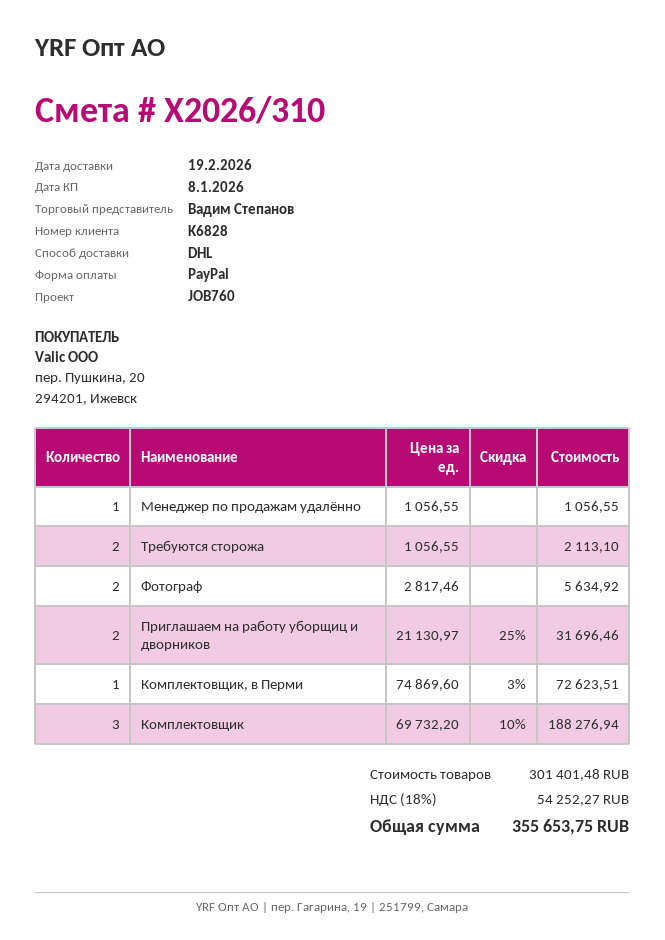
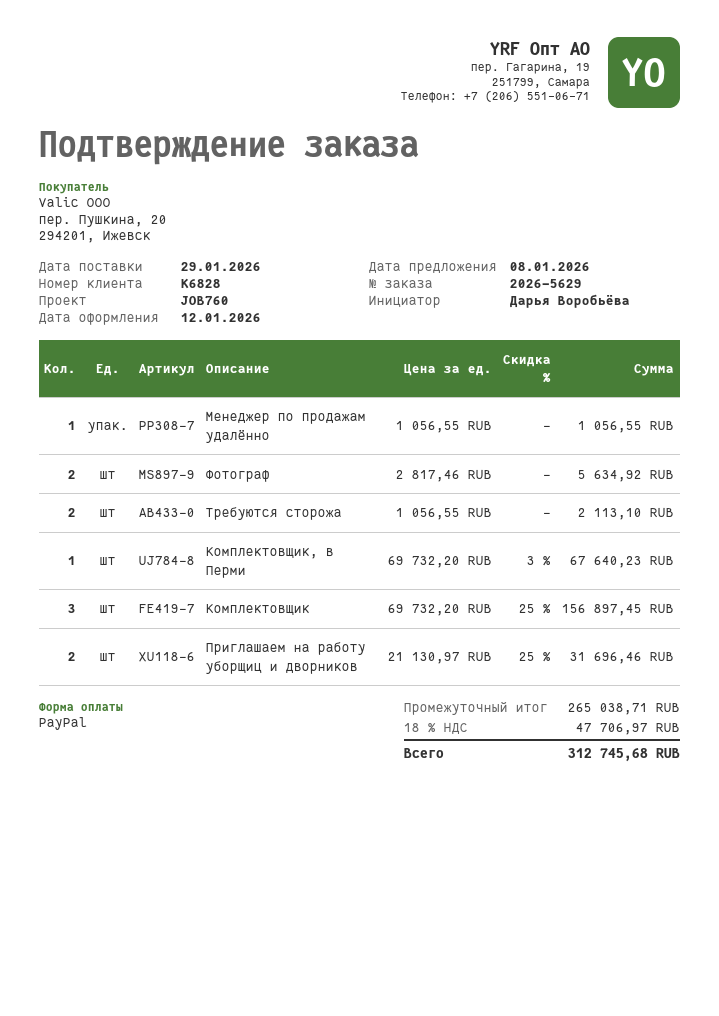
delivery date: 2026-02-19 -> 2026-01-29
Комплектовщик, в Перми: 1 x 74869.60 - 3% = 72623.51 -> 1 x 69732.20 - 3% = 67640.23
Комплектовщик: 3 x 69732.20 - 10% = 188276.94 -> 3 x 69732.20 - 25% = 156897.45
subtotal: 301401.48 -> 265038.71
tax: 18% = 54252.27 -> 18% = 47706.97
total: 355653.75 -> 312745.68

